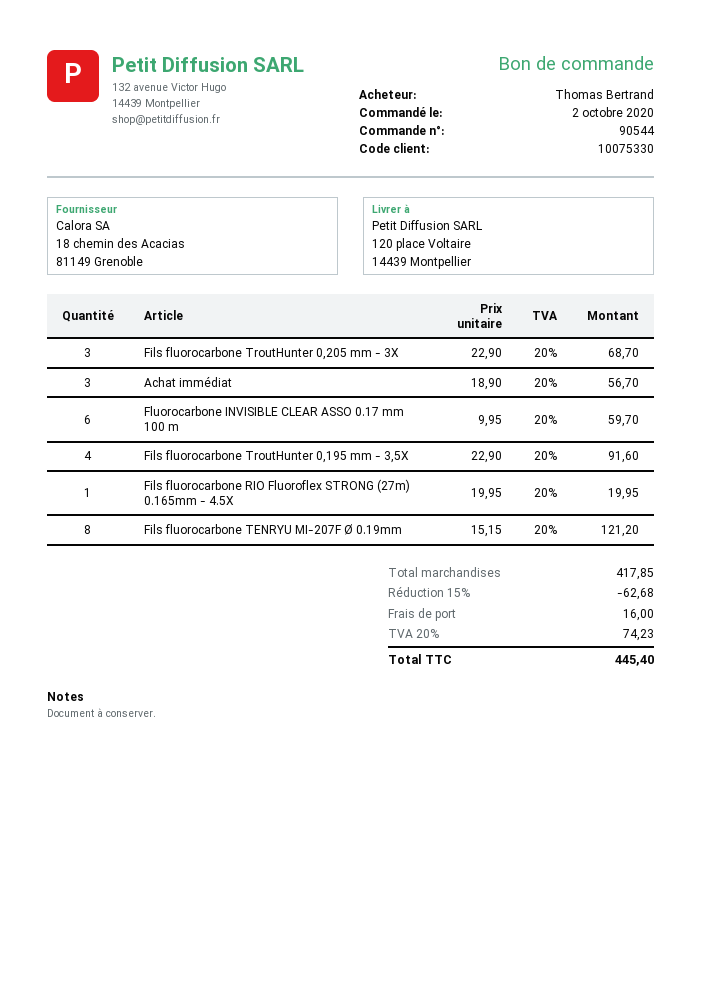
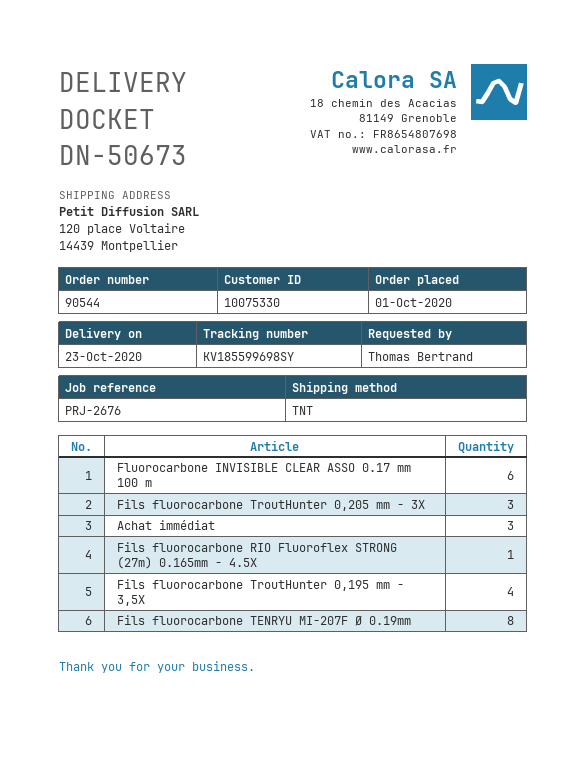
order date: 2020-10-02 -> 2020-10-01

